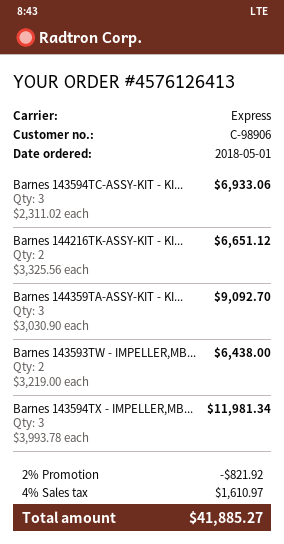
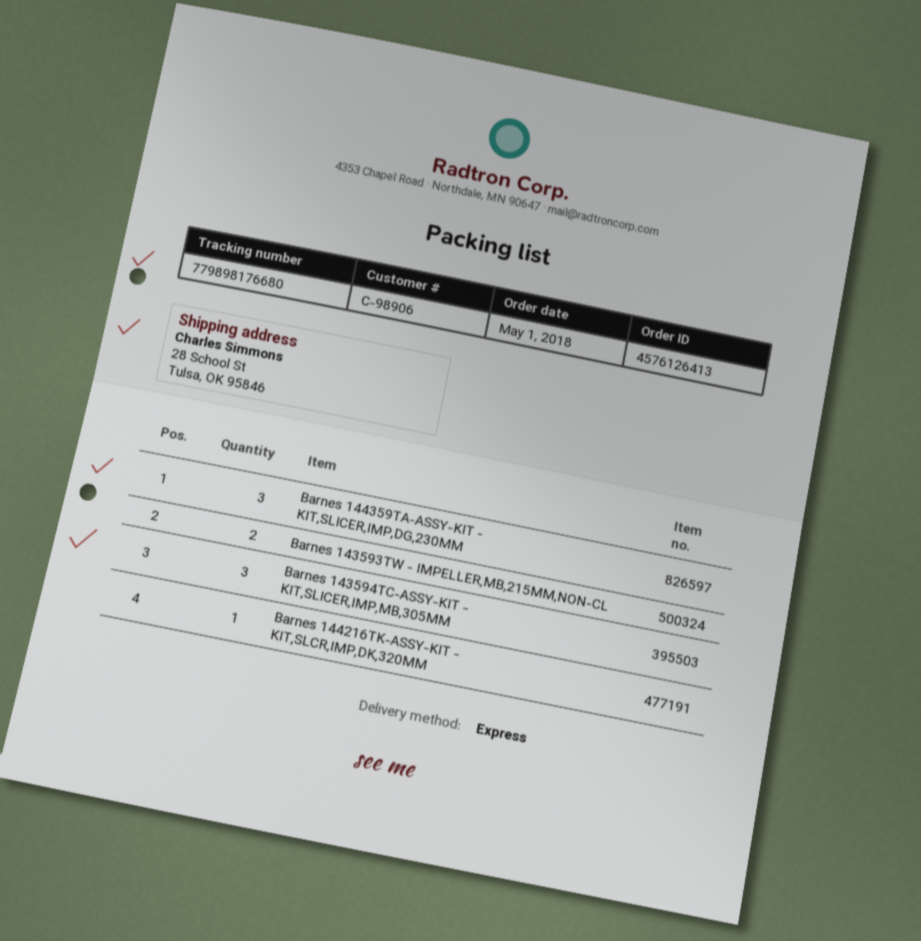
Barnes 144216TK-ASSY-KIT - KI...: 2 -> 1
Barnes 143594TX - IMPELLER,MB...: 3 -> none

